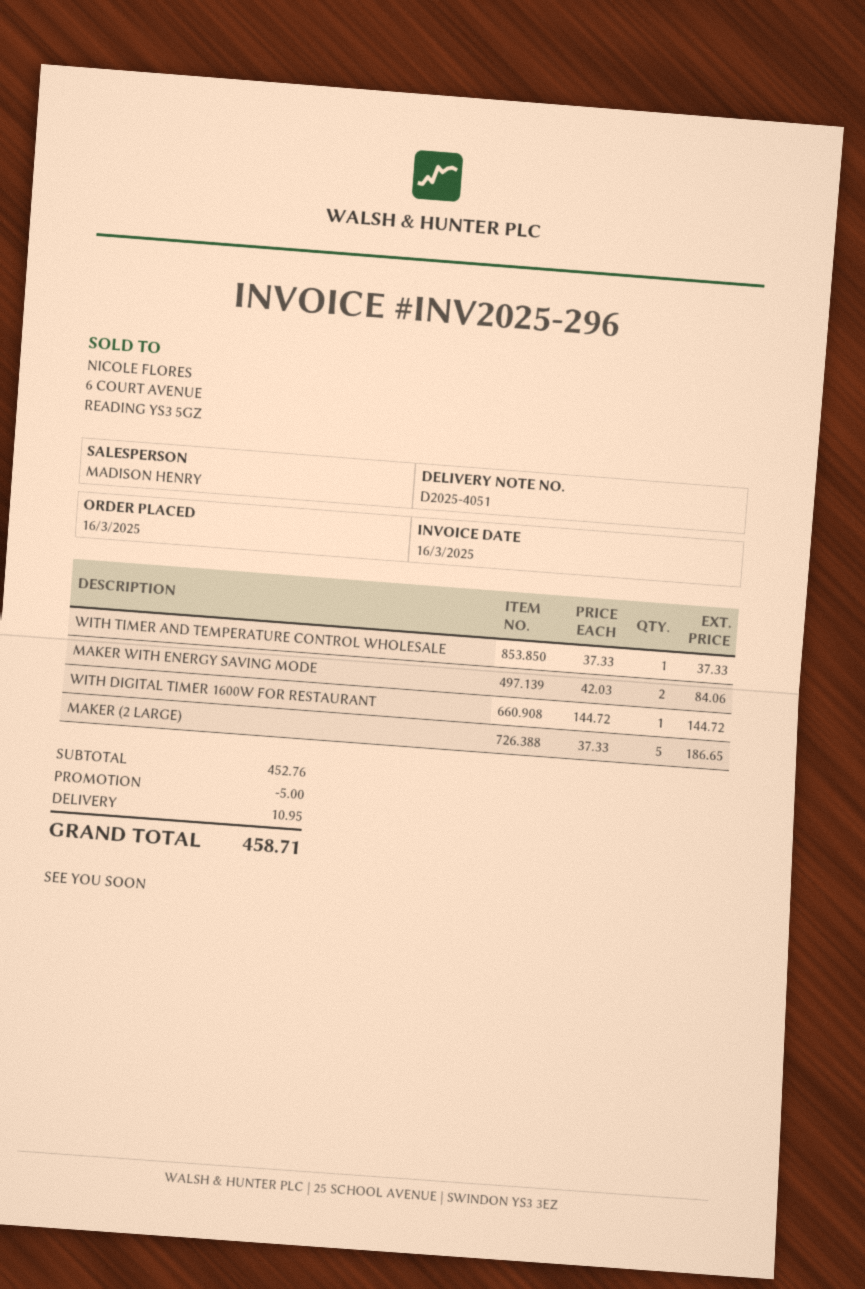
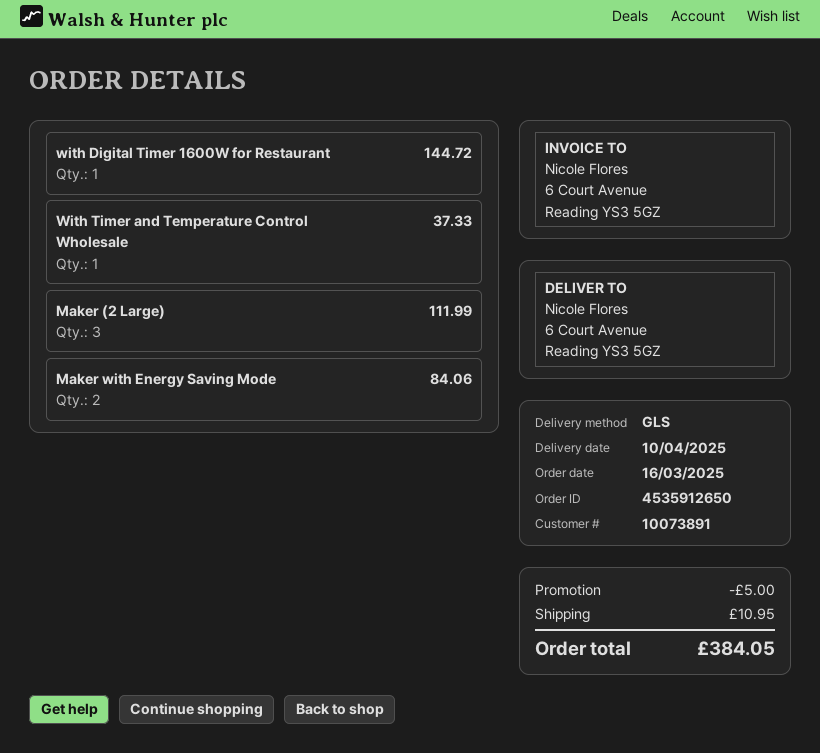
MAKER (2 LARGE): 5 for 186.65 -> 3 for 111.99
total: 458.71 -> 384.05

